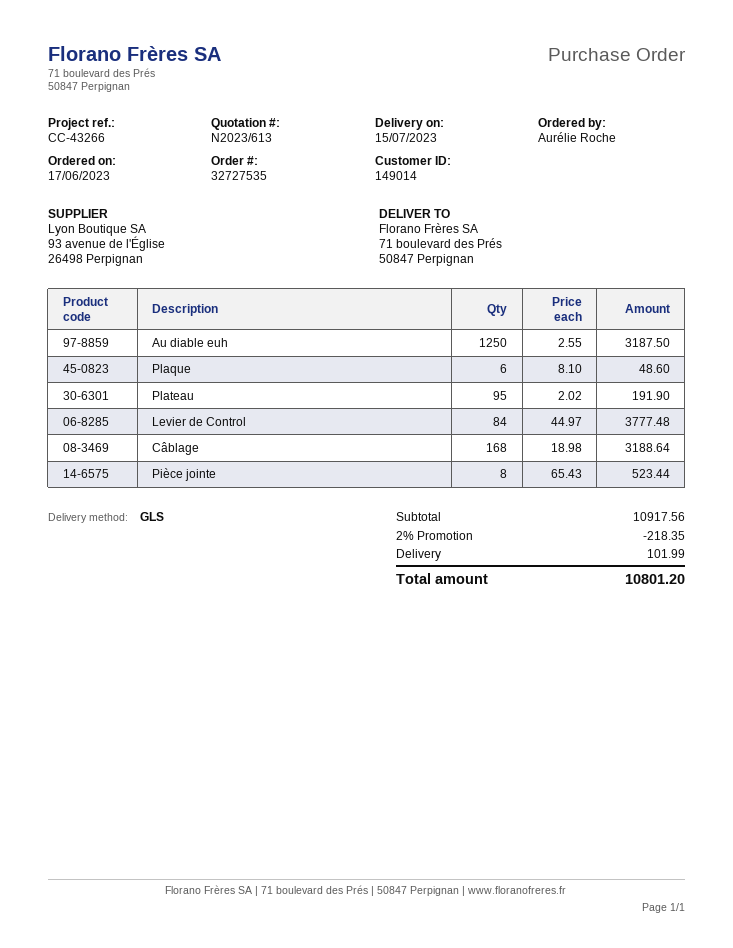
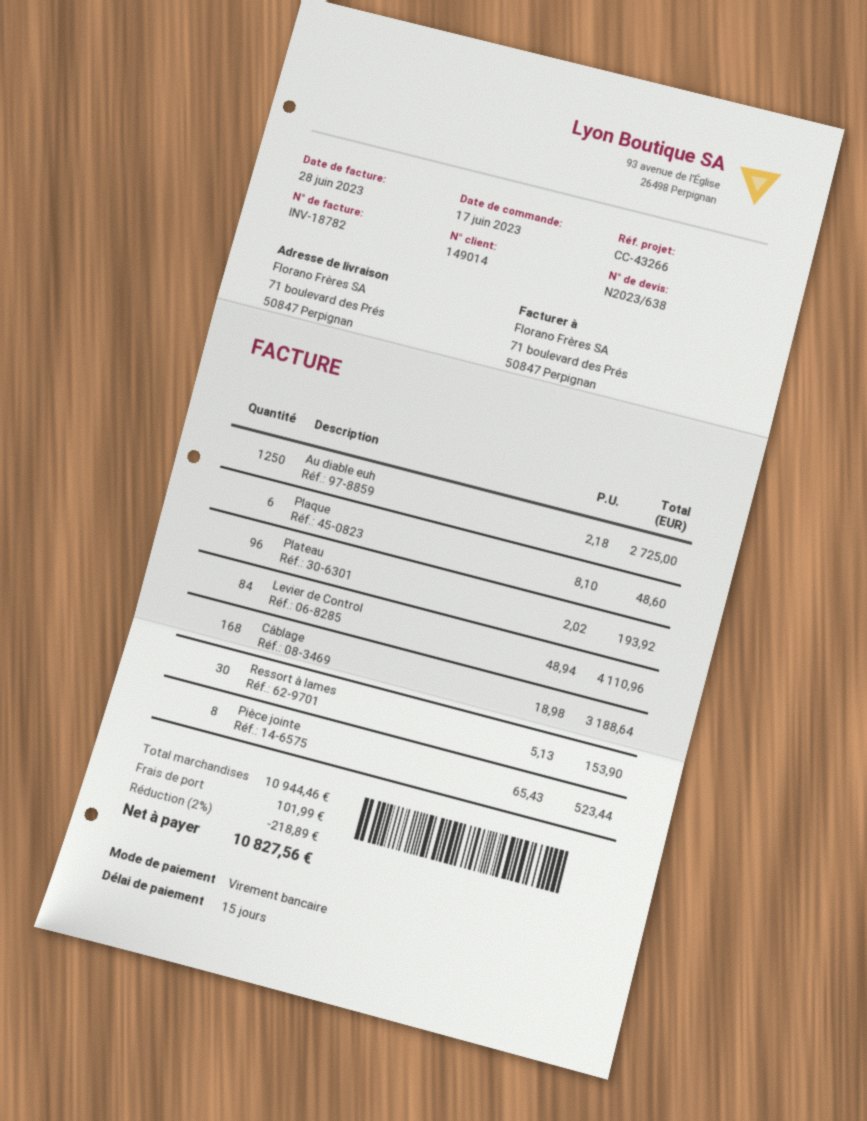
quote number: N2023/613 -> N2023/638
Au diable euh: 1250 x 2.55 = 3187.50 -> 1250 x 2.18 = 2725.00
Plateau: 95 x 2.02 = 191.90 -> 96 x 2.02 = 193.92
Levier de Control: 84 x 44.97 = 3777.48 -> 84 x 48.94 = 4110.96
Ressort à lames: none -> 30 x 5.13 = 153.90
subtotal: 10917.56 -> 10944.46
discount: 2% = 218.35 -> 2% = 218.89
total: 10801.20 -> 10827.56

